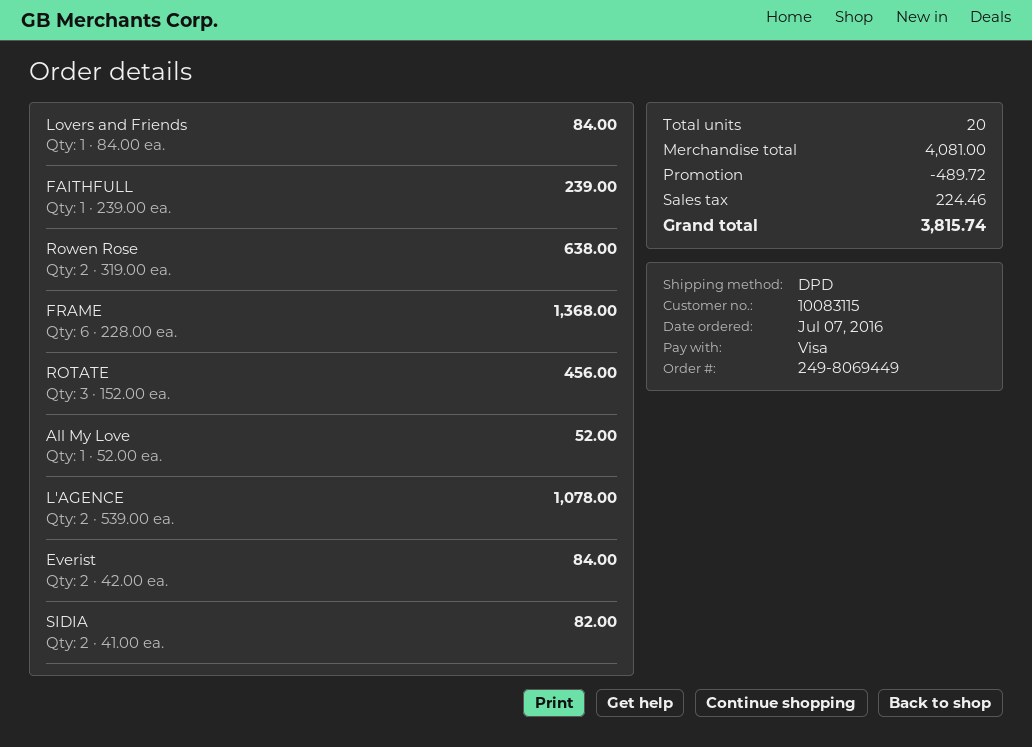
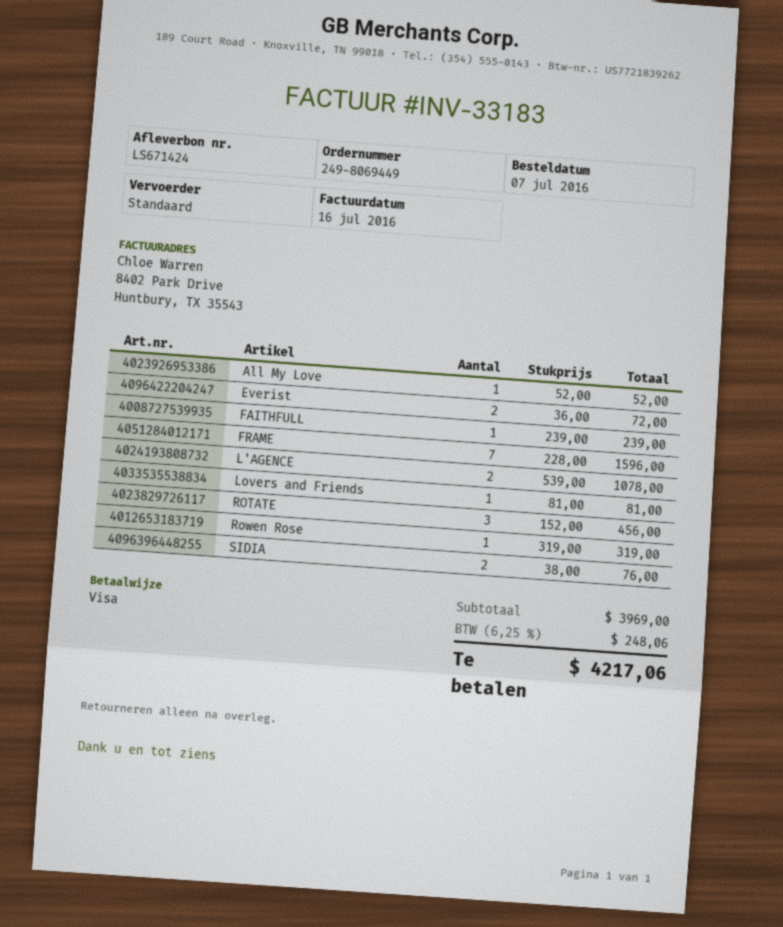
shipping method: DPD -> standard
Lovers and Friends: 1 x 84.00 = 84.00 -> 1 x 81.00 = 81.00
Rowen Rose: 2 x 319.00 = 638.00 -> 1 x 319.00 = 319.00
FRAME: 6 x 228.00 = 1368.00 -> 7 x 228.00 = 1596.00
Everist: 2 x 42.00 = 84.00 -> 2 x 36.00 = 72.00
SIDIA: 2 x 41.00 = 82.00 -> 2 x 38.00 = 76.00
subtotal: 4081.00 -> 3969.00
discount: 489.72 -> none
tax: 224.46 -> 248.06
total: 3815.74 -> 4217.06

